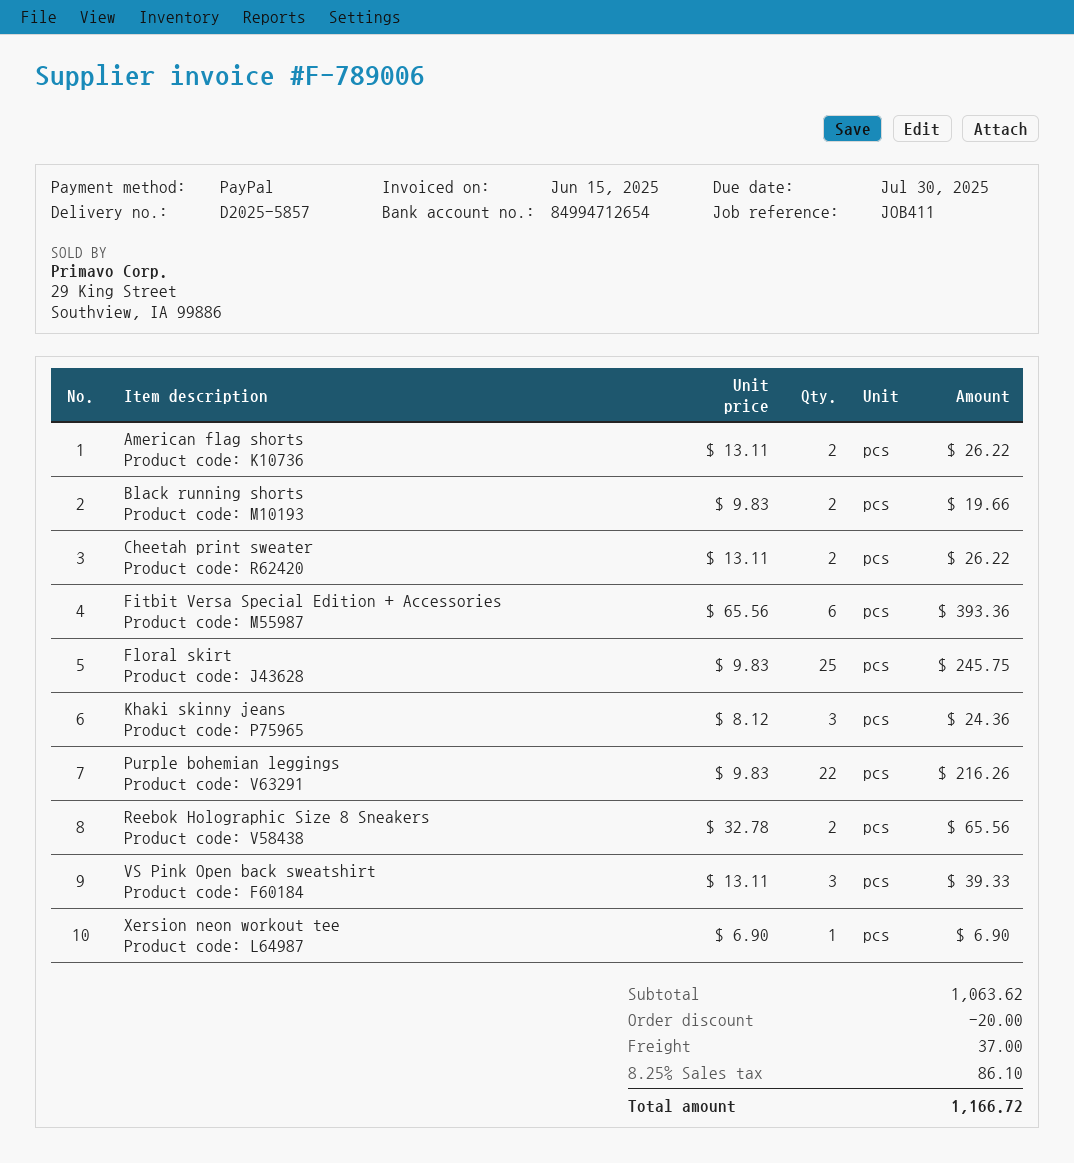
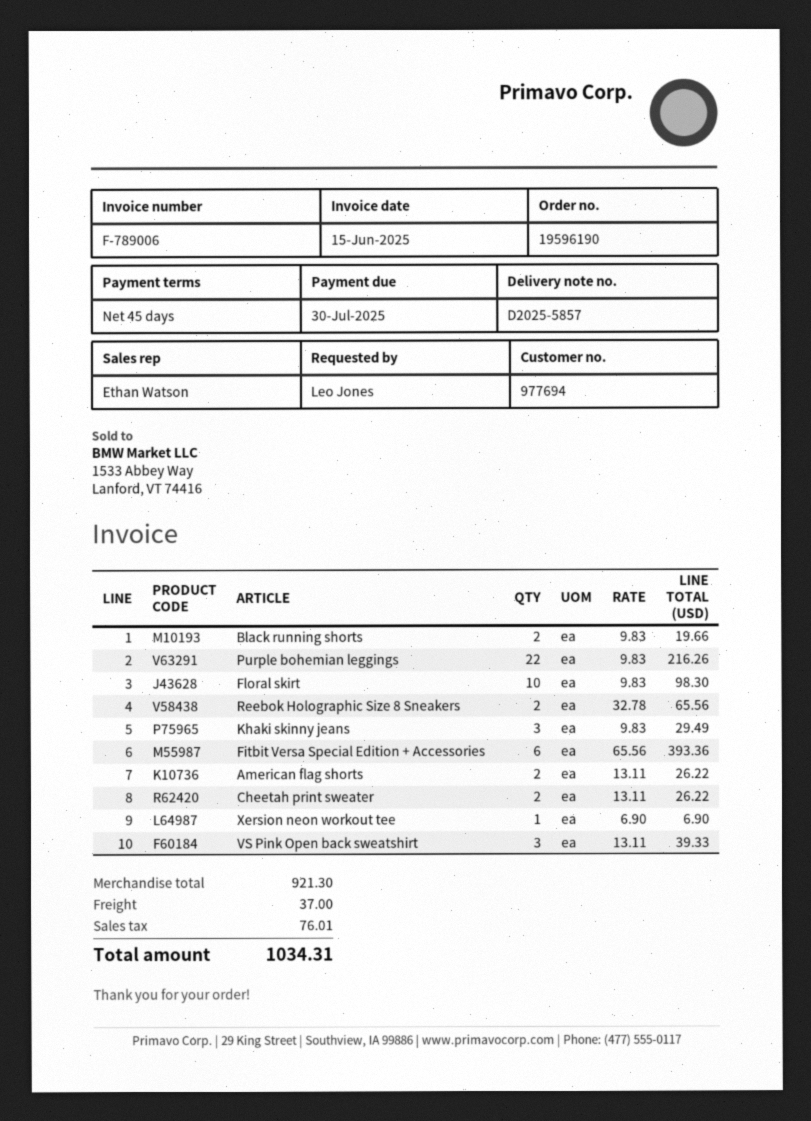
Floral skirt: 25 x 9.83 = 245.75 -> 10 x 9.83 = 98.30
Khaki skinny jeans: 3 x 8.12 = 24.36 -> 3 x 9.83 = 29.49
subtotal: 1063.62 -> 921.30
discount: 20.00 -> none
tax: 86.10 -> 76.01
total: 1166.72 -> 1034.31

